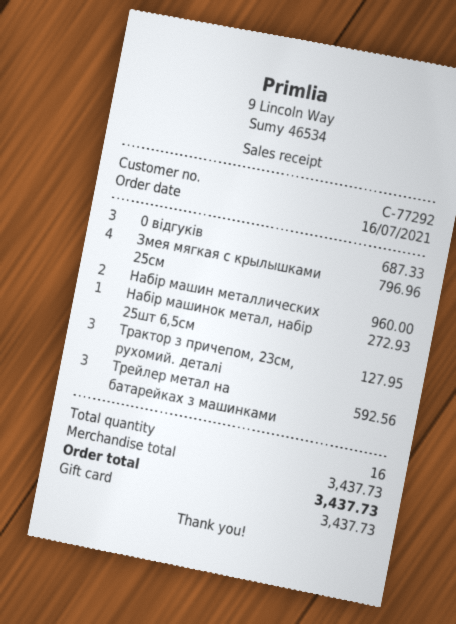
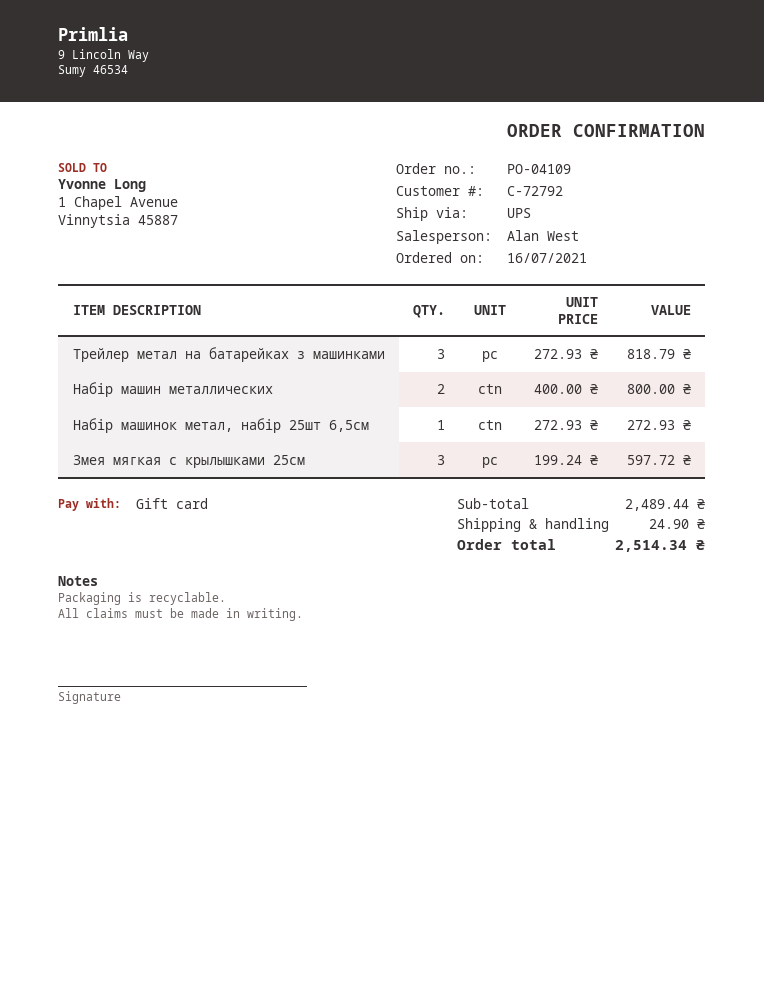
customer number: C-77292 -> C-72792
0 відгуків: 3 for 687.33 -> none
Змея мягкая с крылышками 25см: 4 for 796.96 -> 3 for 597.72
Набір машин металлических: 2 for 960.00 -> 2 for 800.00
Трактор з причепом, 23см, рухомий. деталі: 3 for 127.95 -> none
Трейлер метал на батарейках з машинками: 3 for 592.56 -> 3 for 818.79
subtotal: 3437.73 -> 2489.44
shipping: none -> 24.90
total: 3437.73 -> 2514.34

